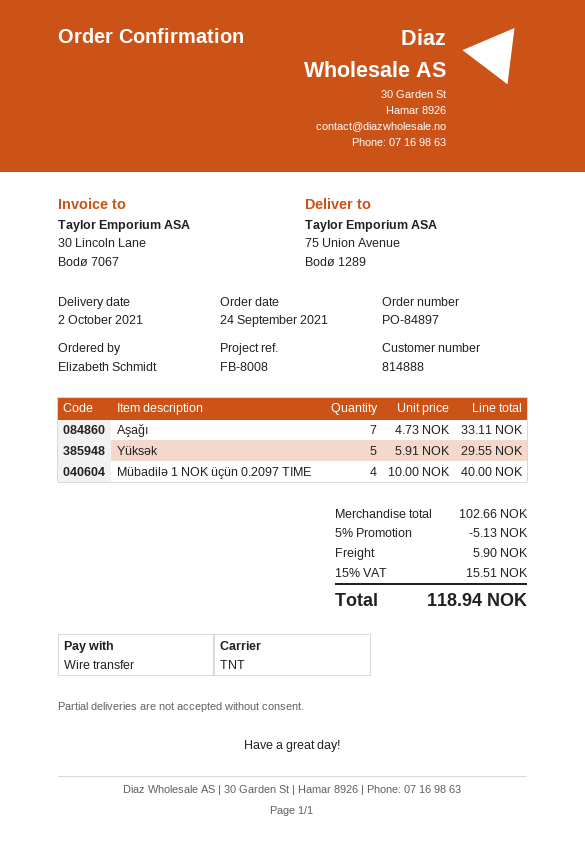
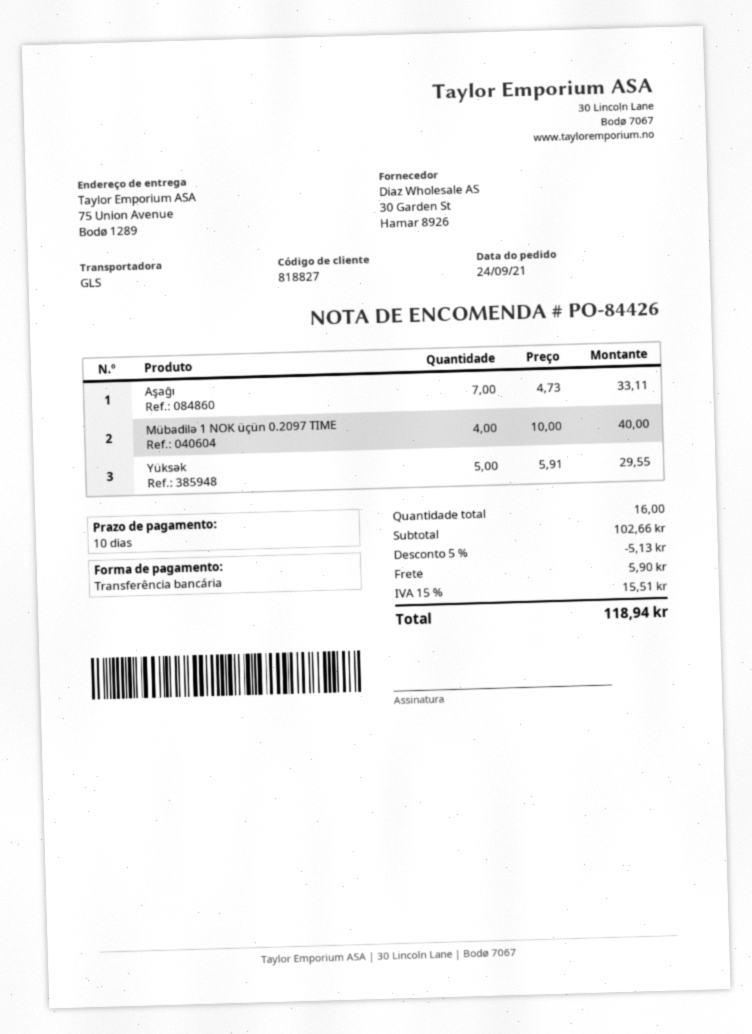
order number: PO-84897 -> PO-84426
customer number: 814888 -> 818827
shipping method: TNT -> GLS

